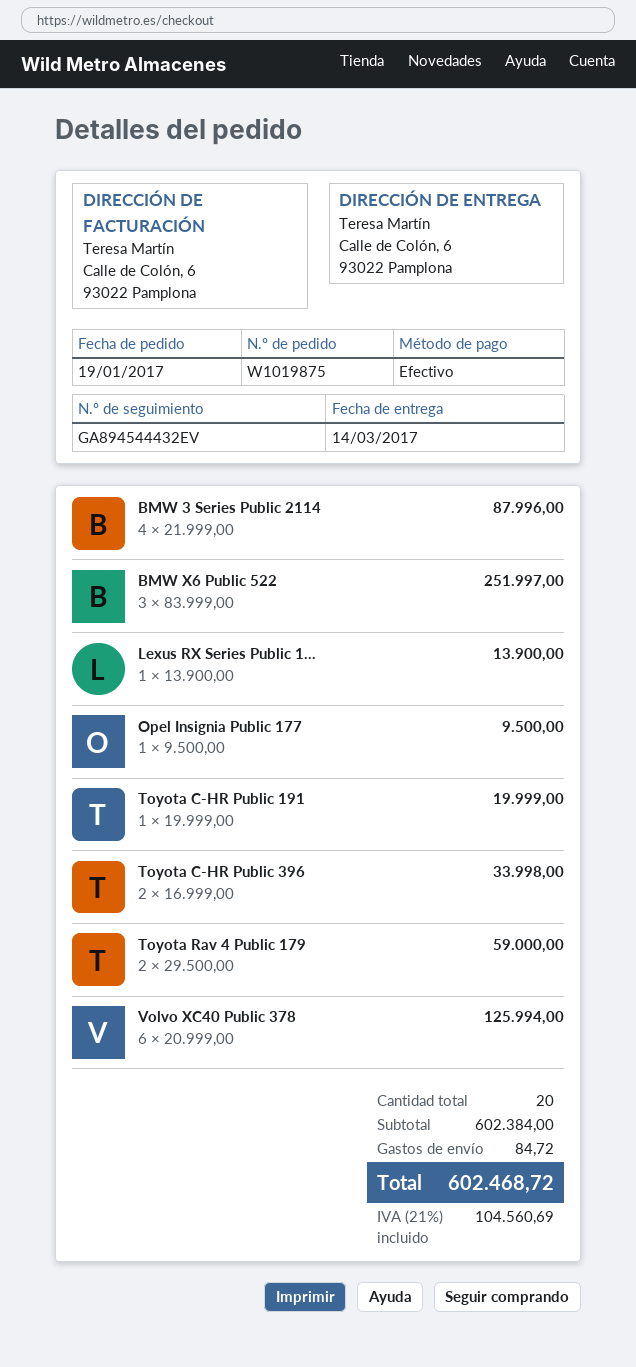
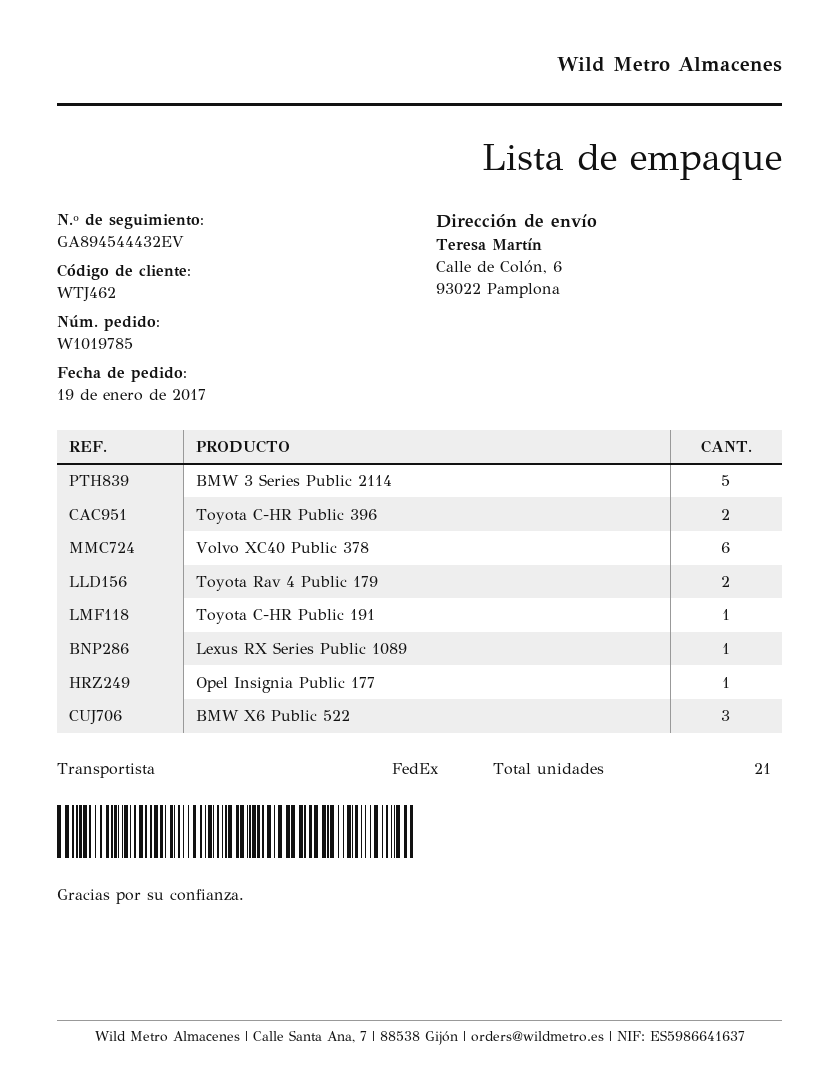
order number: W1019875 -> W1019785
BMW 3 Series Public 2114: 4 -> 5
total quantity: 20 -> 21

